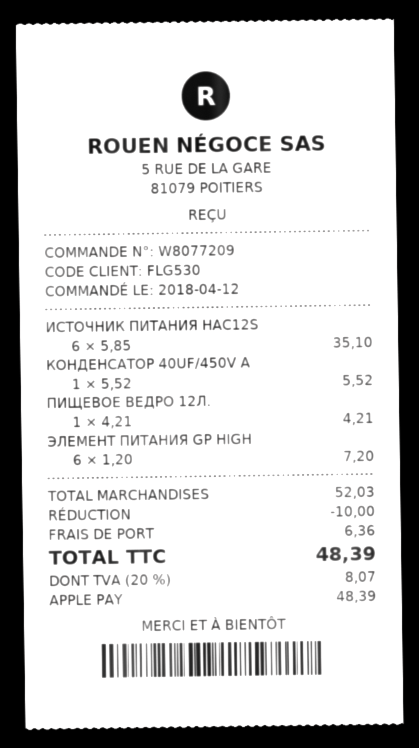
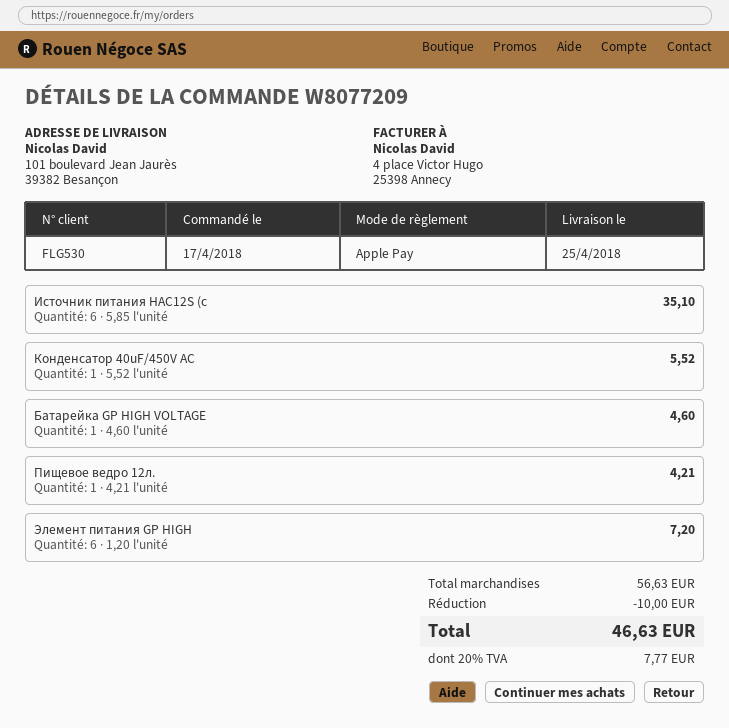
order date: 2018-04-12 -> 2018-04-17
Батарейка GP HIGH VOLTAGE: none -> 1 x 4.60 = 4.60
subtotal: 52.03 -> 56.63
shipping: 6.36 -> none
tax: 20% = 8.07 -> 20% = 7.77
total: 48.39 -> 46.63

